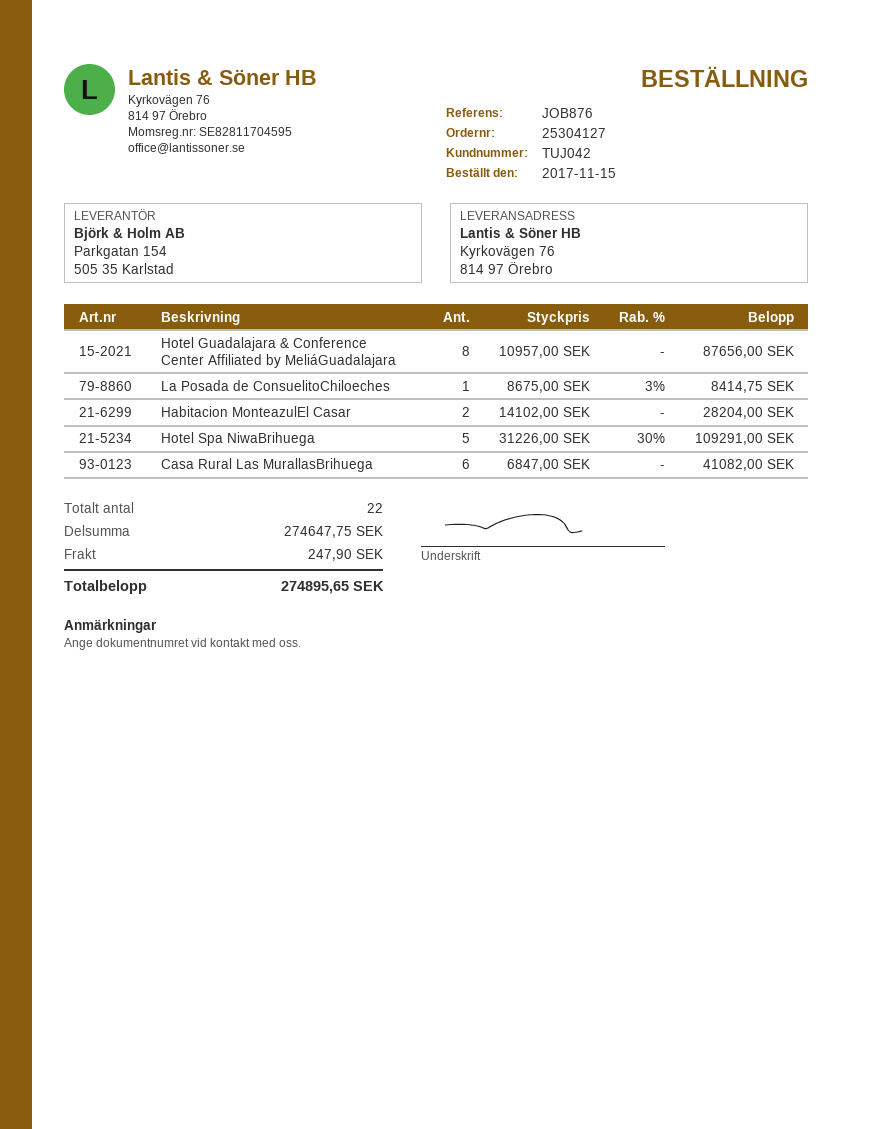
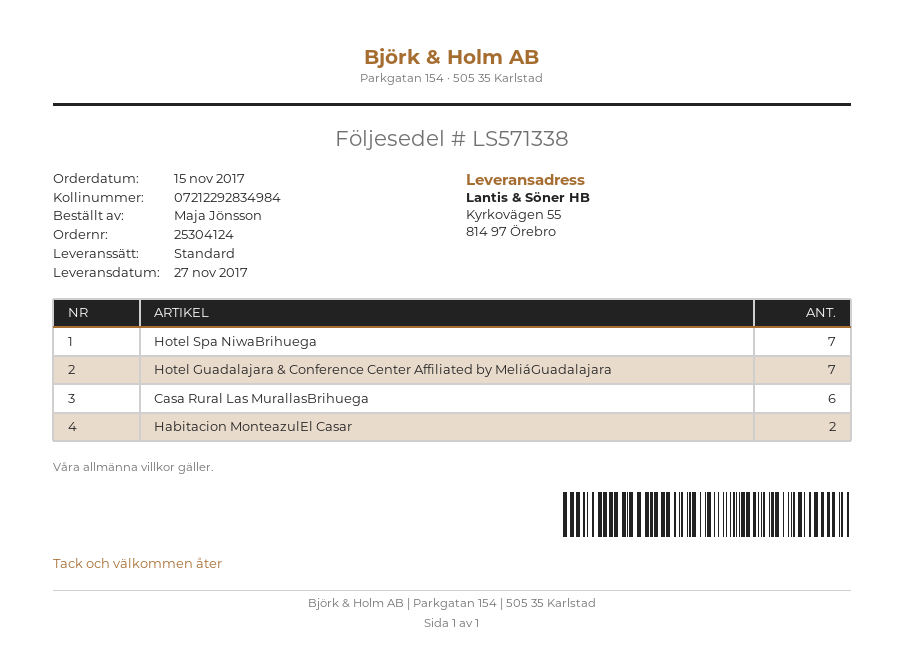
order number: 25304127 -> 25304124
ship to: Kyrkovägen 76, 814 97 Örebro -> Kyrkovägen 55, 814 97 Örebro
Hotel Guadalajara & Conference Center Affiliated by MeliáGuadalajara: 8 -> 7
La Posada de ConsuelitoChiloeches: 1 -> none
Hotel Spa NiwaBrihuega: 5 -> 7

